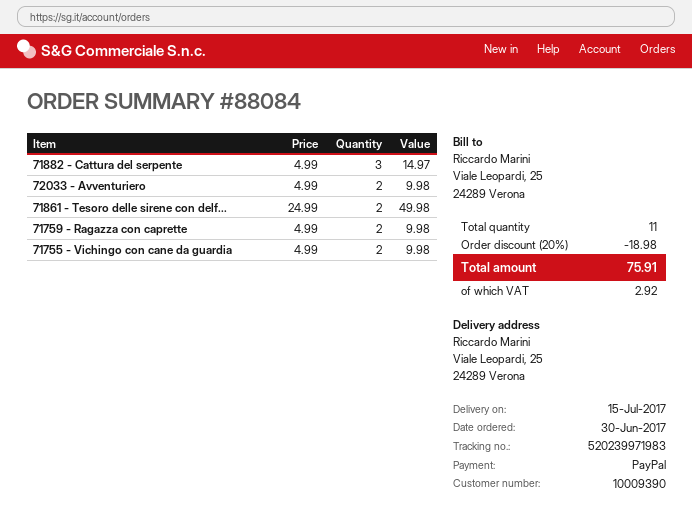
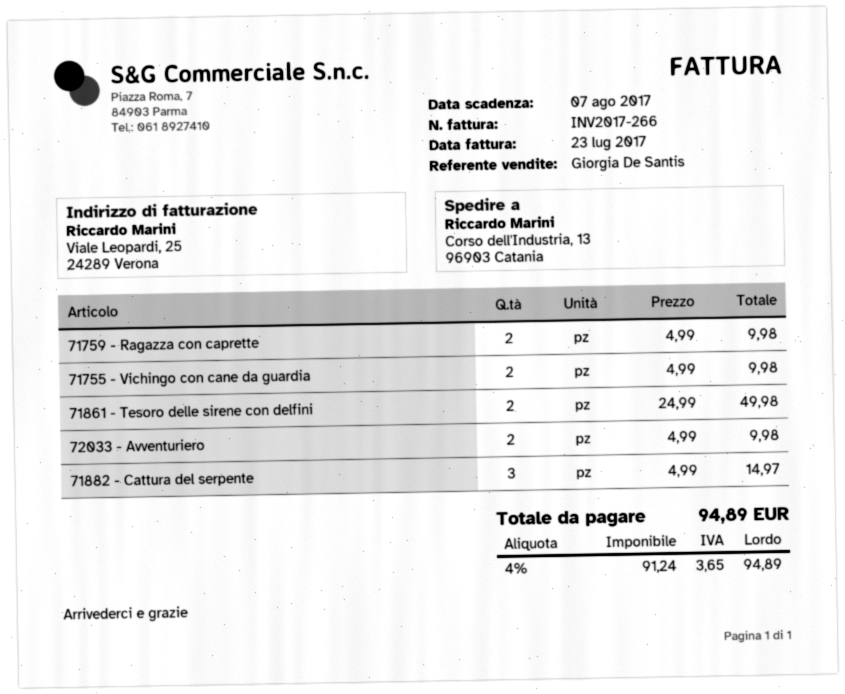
ship to: Viale Leopardi, 25, 24289 Verona -> Corso dell'Industria, 13, 96903 Catania
discount: 20% = 18.98 -> none
tax: 2.92 -> 3.65
total: 75.91 -> 94.89

